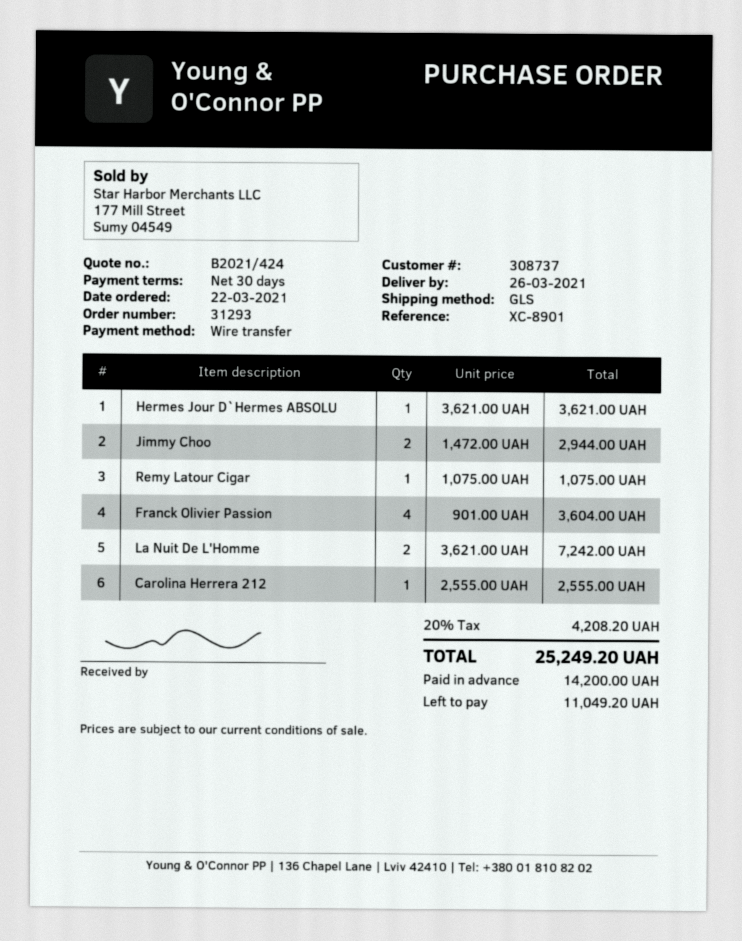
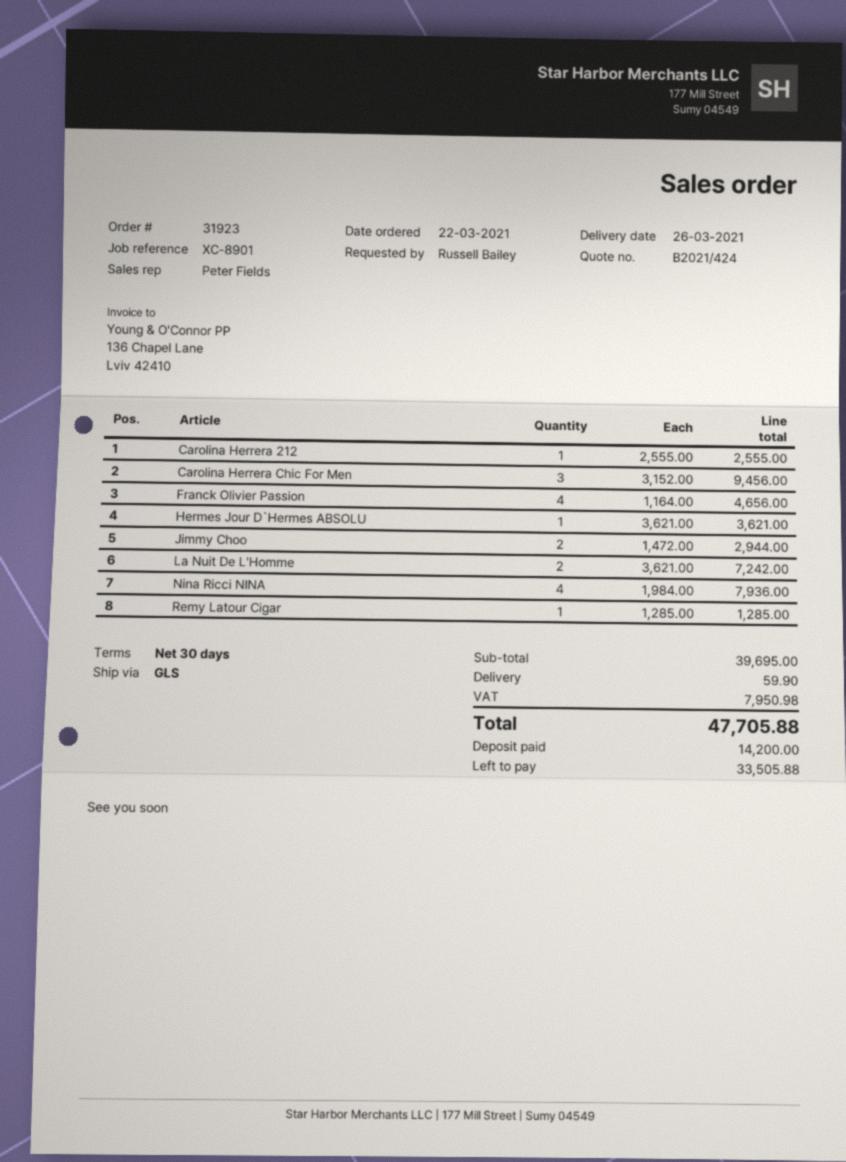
order number: 31293 -> 31923
Remy Latour Cigar: 1 x 1075.00 = 1075.00 -> 1 x 1285.00 = 1285.00
Franck Olivier Passion: 4 x 901.00 = 3604.00 -> 4 x 1164.00 = 4656.00
Carolina Herrera Chic For Men: none -> 3 x 3152.00 = 9456.00
Nina Ricci NINA: none -> 4 x 1984.00 = 7936.00
shipping: none -> 59.90
tax: 4208.20 -> 7950.98
total: 25249.20 -> 47705.88
balance: 11049.20 -> 33505.88

